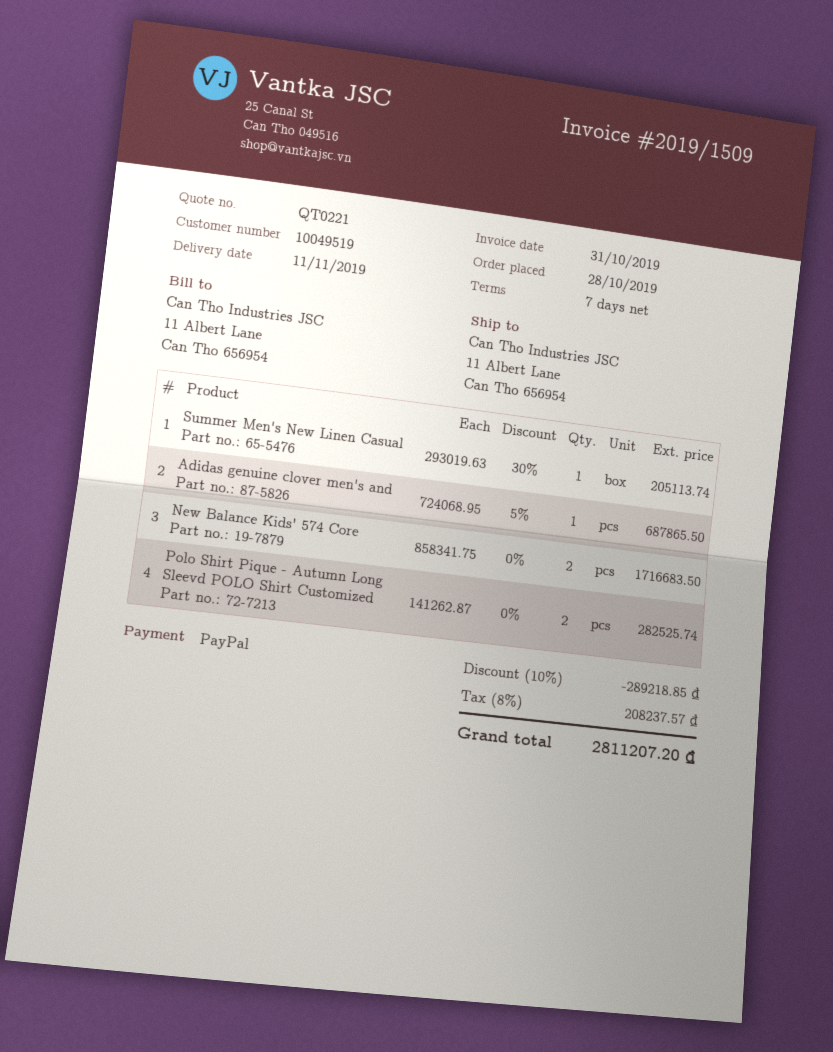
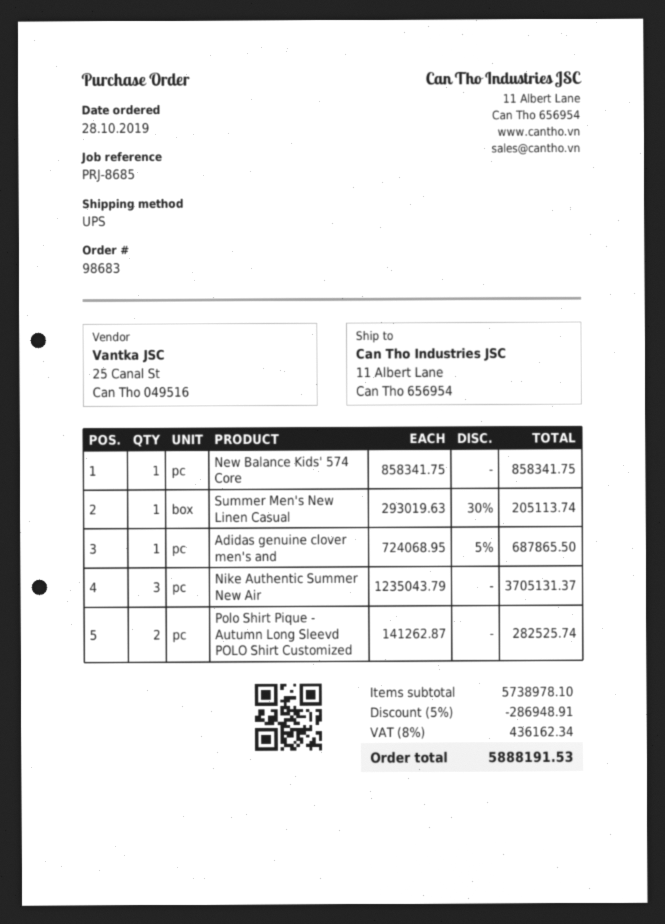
New Balance Kids' 574 Core: 2 x 858341.75 = 1716683.50 -> 1 x 858341.75 = 858341.75
Nike Authentic Summer New Air: none -> 3 x 1235043.79 = 3705131.37
discount: 10% = 289218.85 -> 5% = 286948.91
tax: 8% = 208237.57 -> 8% = 436162.34
total: 2811207.20 -> 5888191.53

